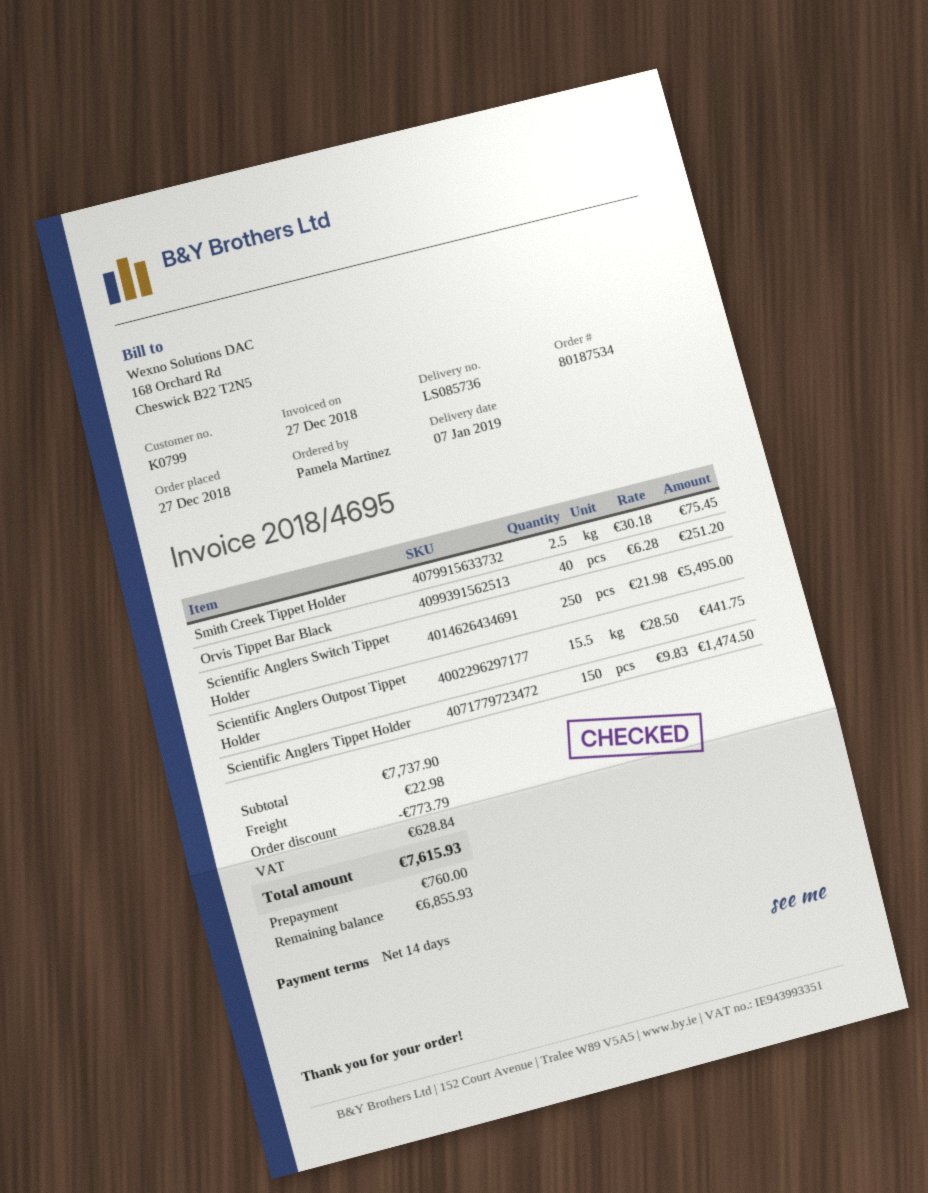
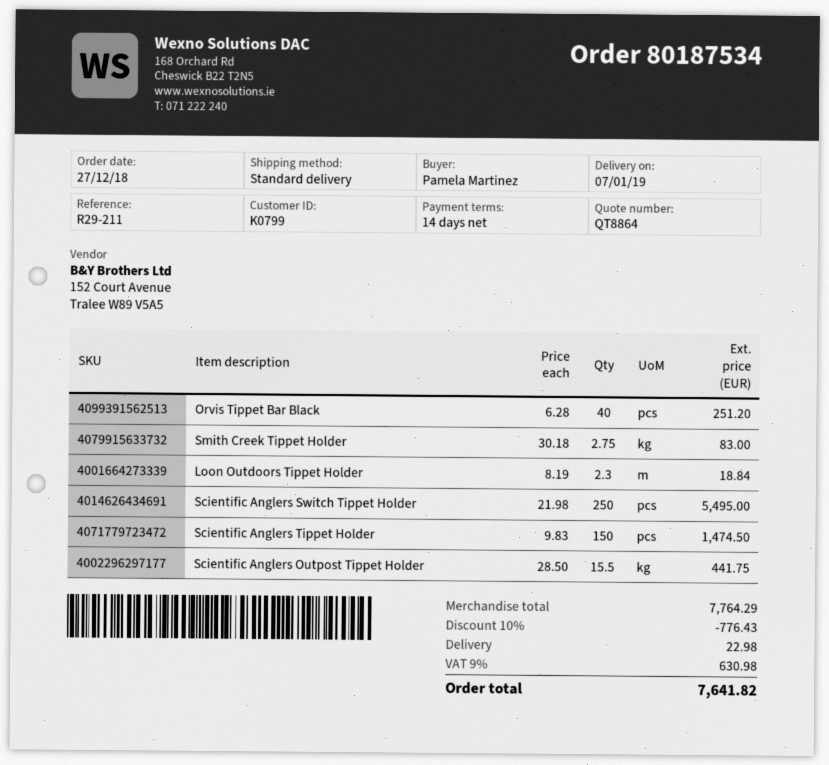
Smith Creek Tippet Holder: 2.5 x 30.18 = 75.45 -> 2.75 x 30.18 = 83.00
Loon Outdoors Tippet Holder: none -> 2.3 x 8.19 = 18.84
subtotal: 7737.90 -> 7764.29
discount: 773.79 -> 776.43
tax: 628.84 -> 630.98
total: 7615.93 -> 7641.82

